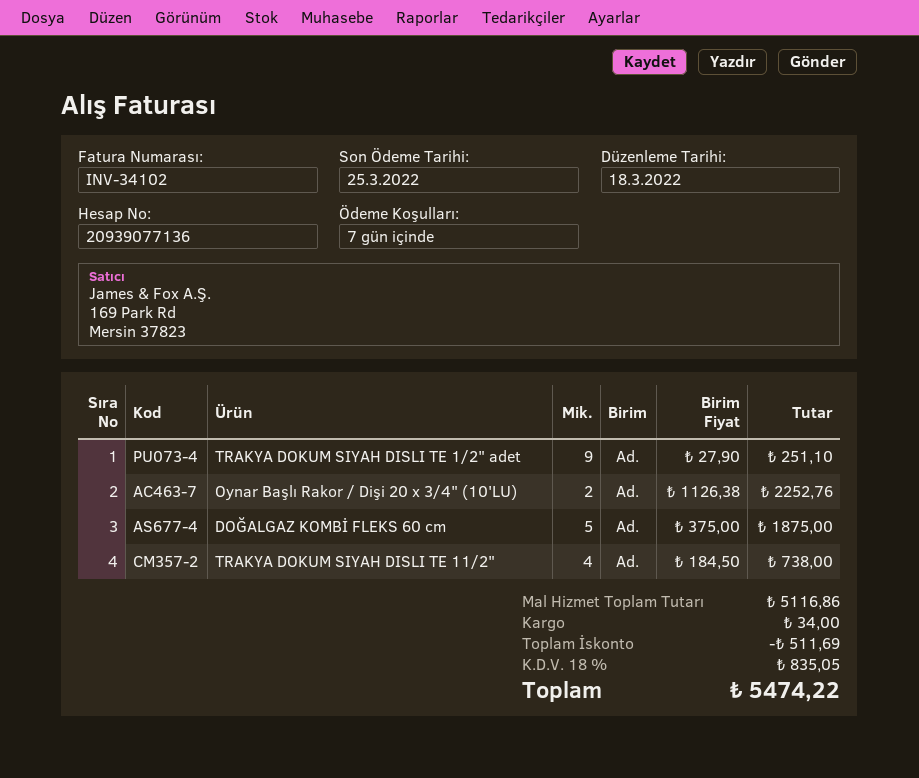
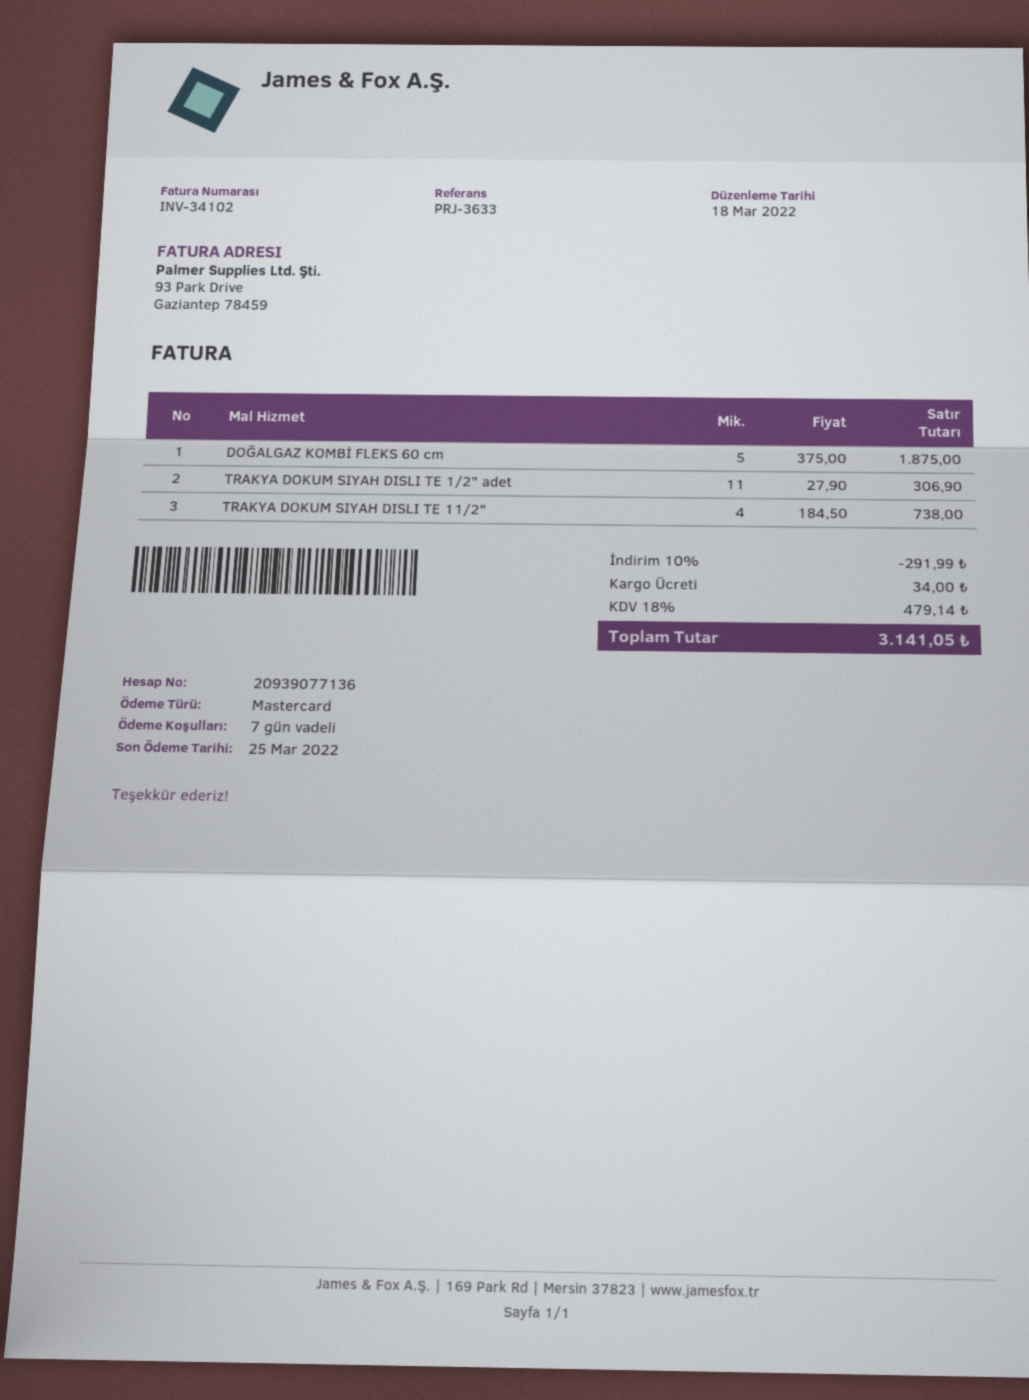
TRAKYA DOKUM SIYAH DISLI TE 1/2" adet: 9 x 27.90 = 251.10 -> 11 x 27.90 = 306.90
Oynar Başlı Rakor / Dişi 20 x 3/4" (10'LU): 2 x 1126.38 = 2252.76 -> none
discount: 511.69 -> 291.99
tax: 18% = 835.05 -> 18% = 479.14
total: 5474.22 -> 3141.05

